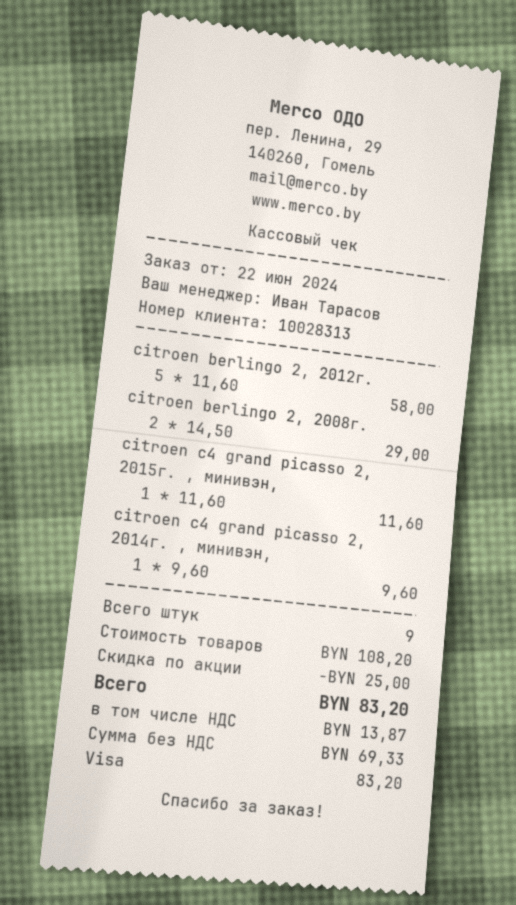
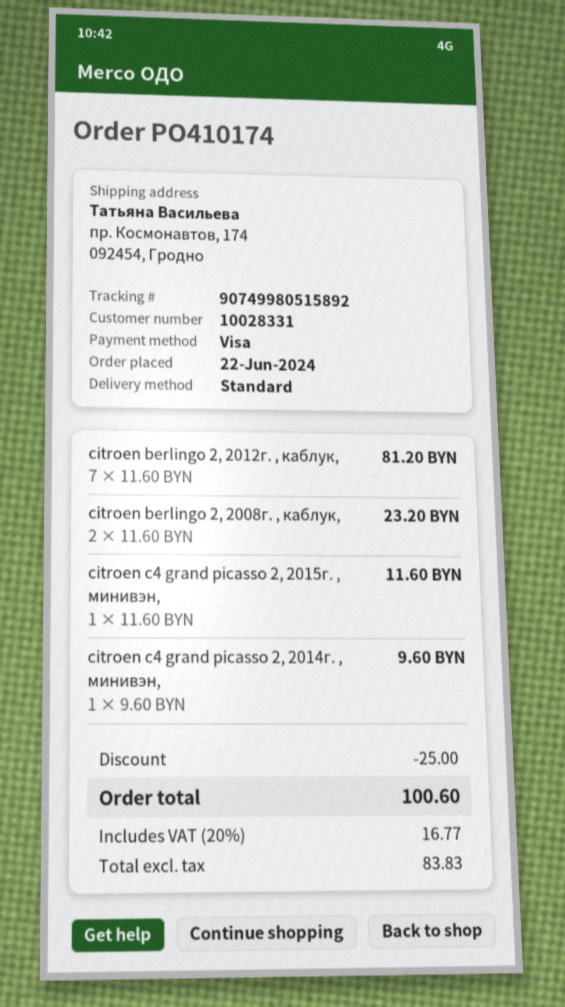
customer number: 10028313 -> 10028331
citroen berlingo 2, 2012г.: 5 x 11.60 = 58.00 -> 7 x 11.60 = 81.20
citroen berlingo 2, 2008г.: 2 x 14.50 = 29.00 -> 2 x 11.60 = 23.20
net: 69.33 -> 83.83
tax: 13.87 -> 16.77
total: 83.20 -> 100.60

